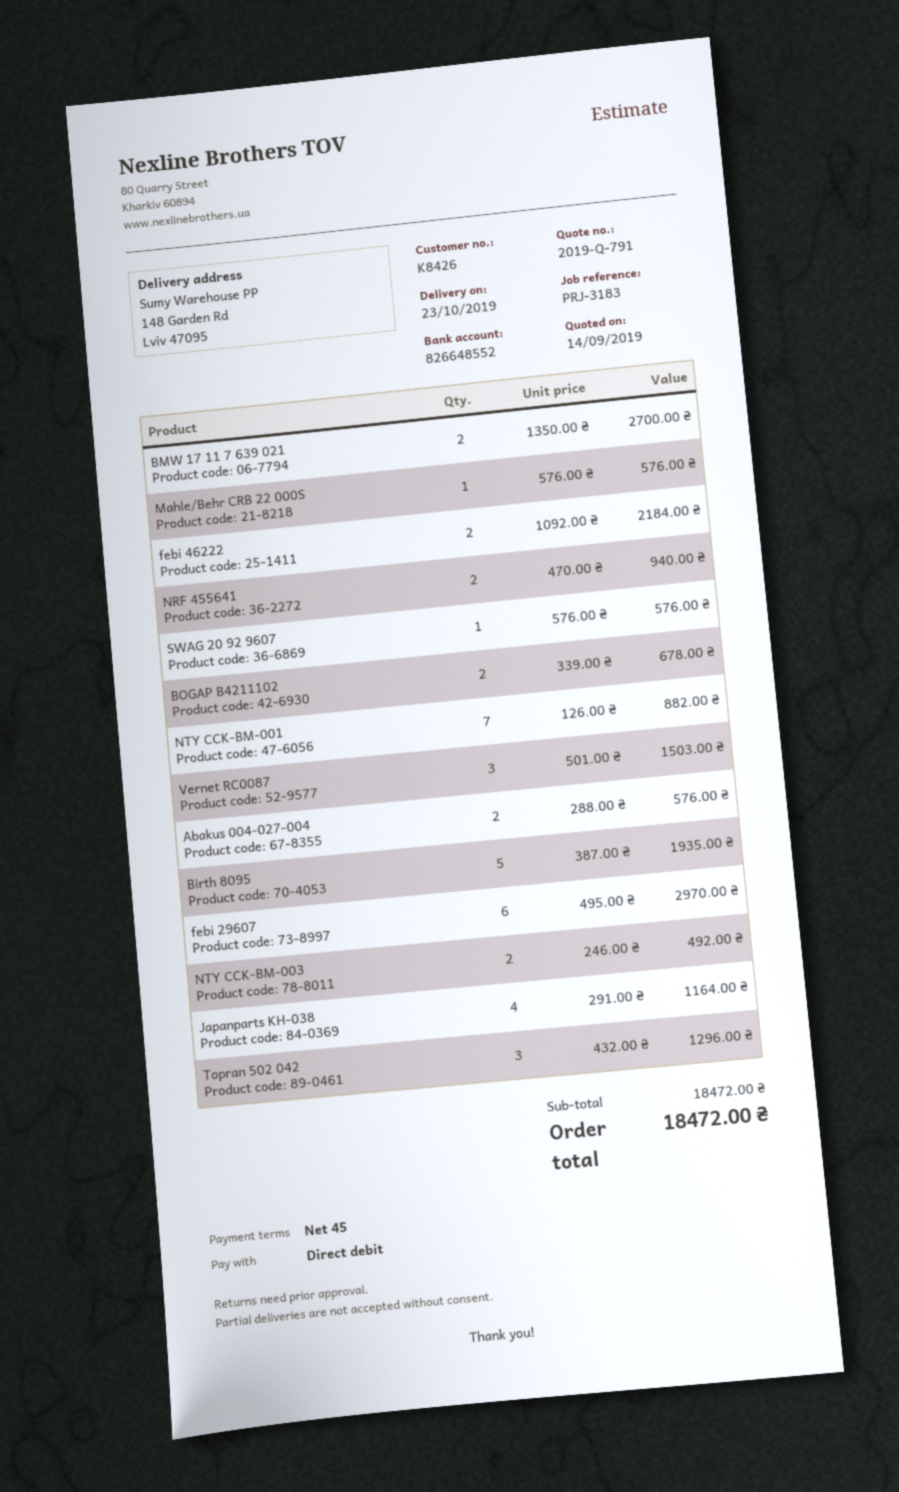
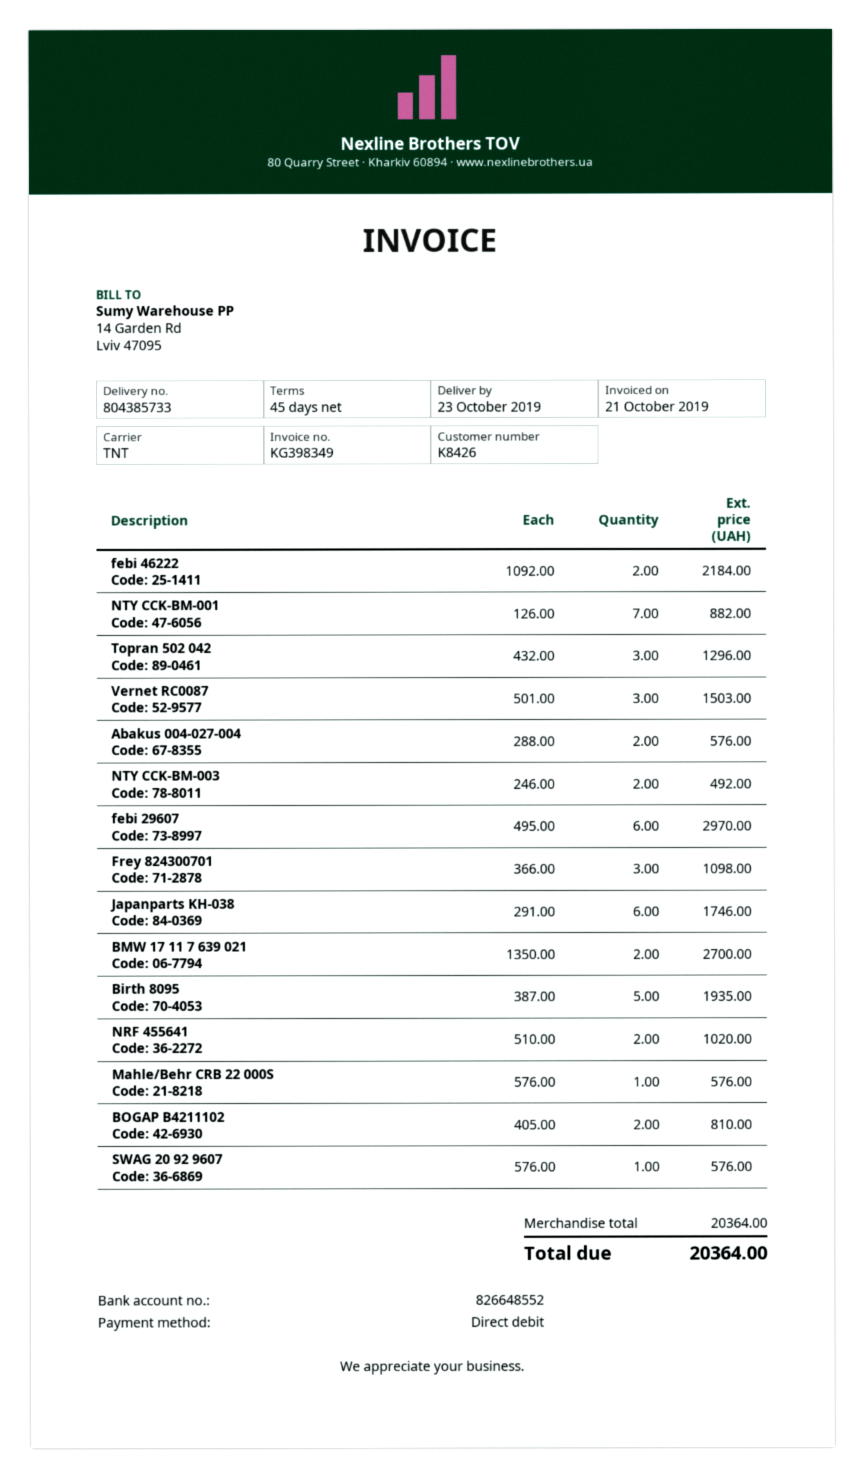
NRF 455641: 2 x 470.00 = 940.00 -> 2 x 510.00 = 1020.00
BOGAP B4211102: 2 x 339.00 = 678.00 -> 2 x 405.00 = 810.00
Japanparts KH-038: 4 x 291.00 = 1164.00 -> 6 x 291.00 = 1746.00
Frey 824300701: none -> 3 x 366.00 = 1098.00
subtotal: 18472.00 -> 20364.00
total: 18472.00 -> 20364.00

